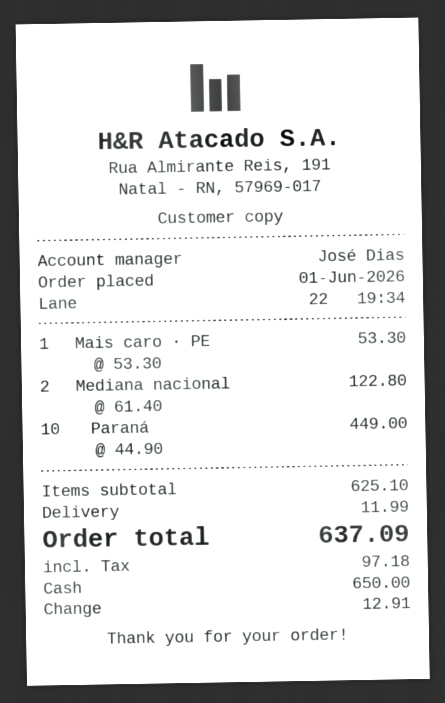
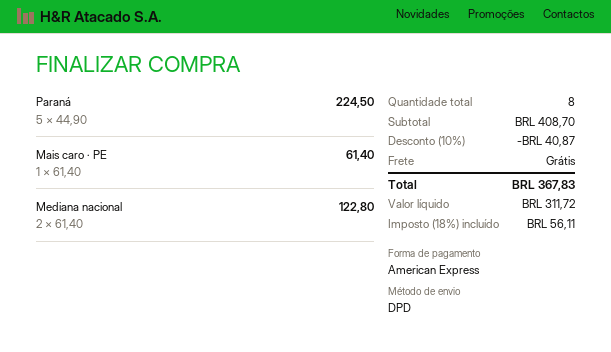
payment method: cash -> American Express
Mais caro · PE: 1 x 53.30 = 53.30 -> 1 x 61.40 = 61.40
Paraná: 10 x 44.90 = 449.00 -> 5 x 44.90 = 224.50
subtotal: 625.10 -> 408.70
discount: none -> 10% = 40.87
shipping: 11.99 -> 0.00
tax: 97.18 -> 56.11
total: 637.09 -> 367.83

